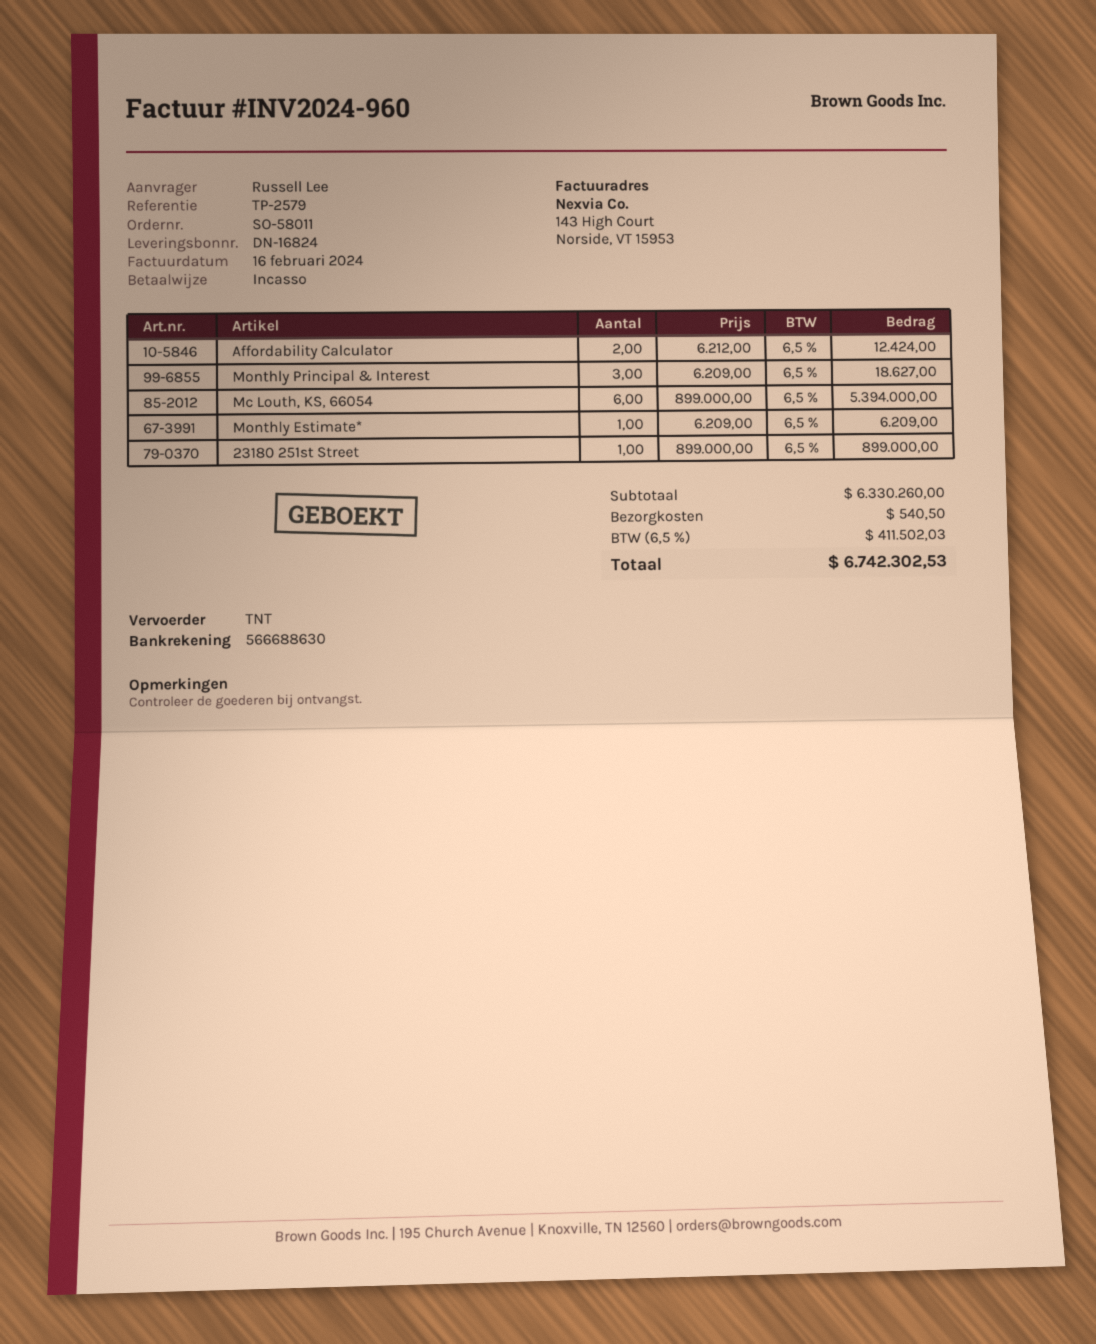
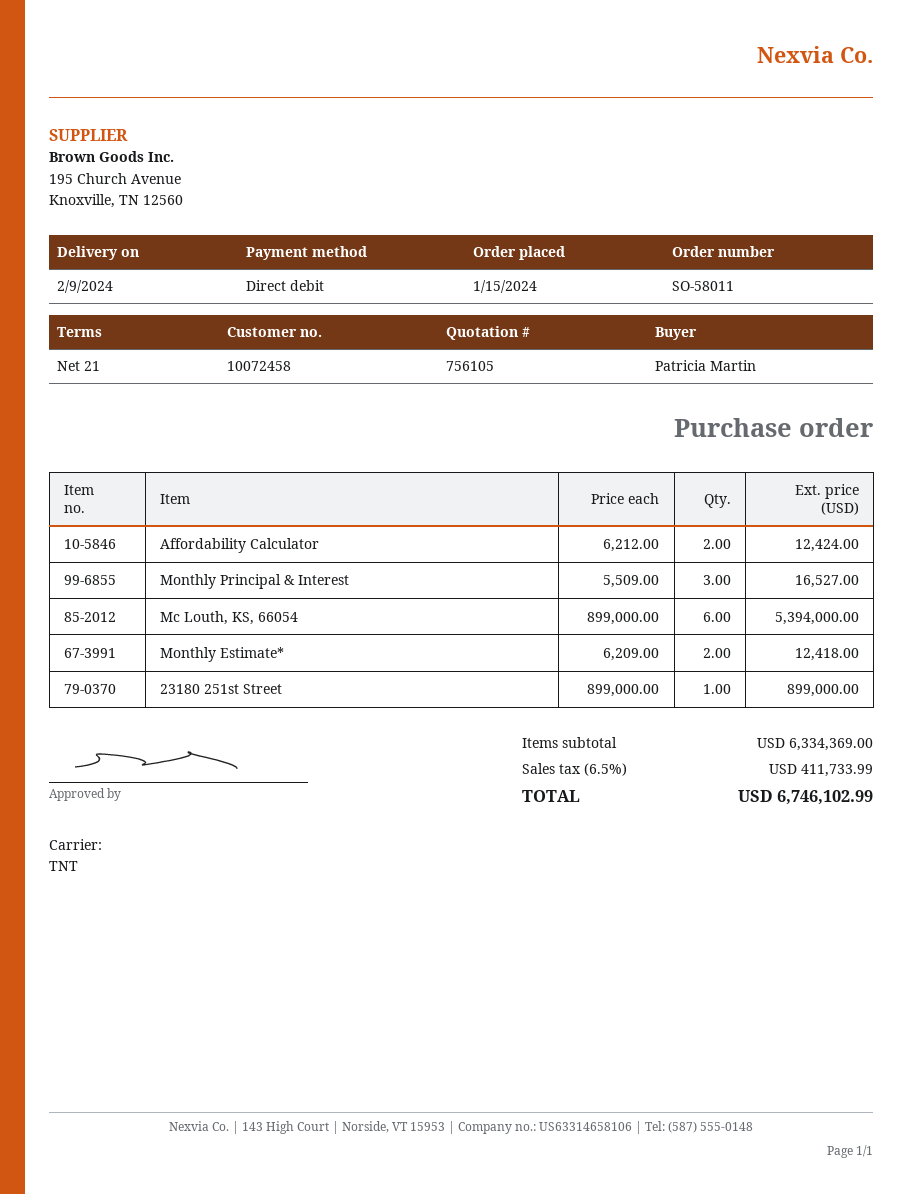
ordered by: Russell Lee -> Patricia Martin
Monthly Principal & Interest: 3 x 6209.00 = 18627.00 -> 3 x 5509.00 = 16527.00
Monthly Estimate*: 1 x 6209.00 = 6209.00 -> 2 x 6209.00 = 12418.00
subtotal: 6330260.00 -> 6334369.00
shipping: 540.50 -> none
tax: 6.5% = 411502.03 -> 6.5% = 411733.99
total: 6742302.53 -> 6746102.99

